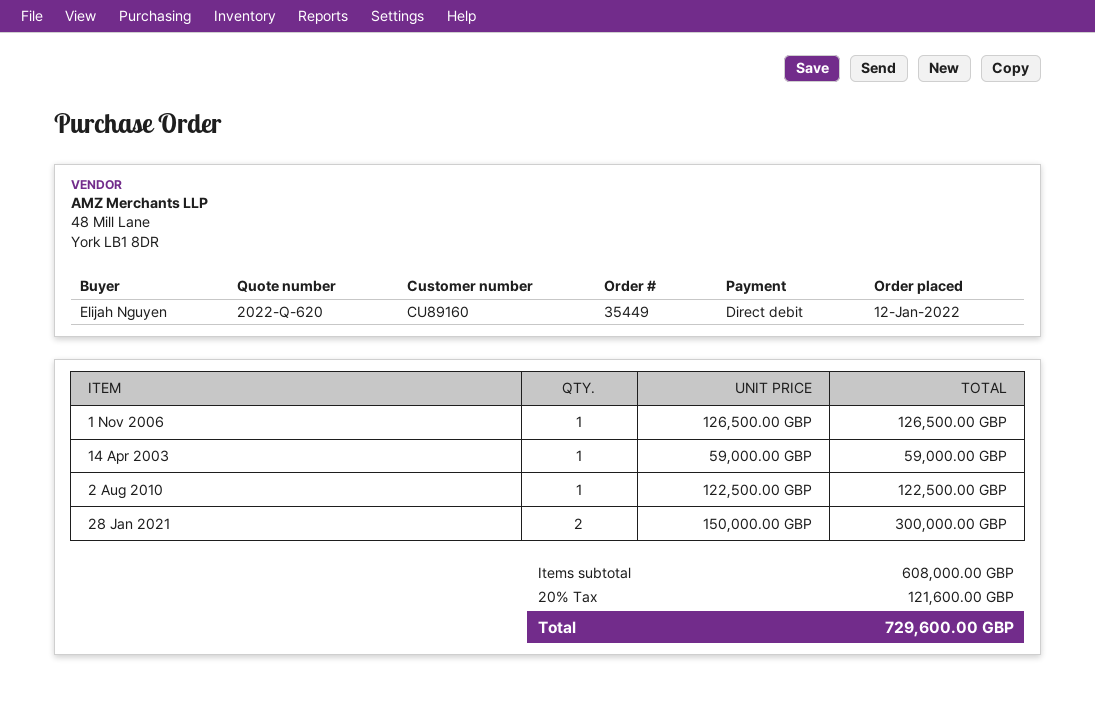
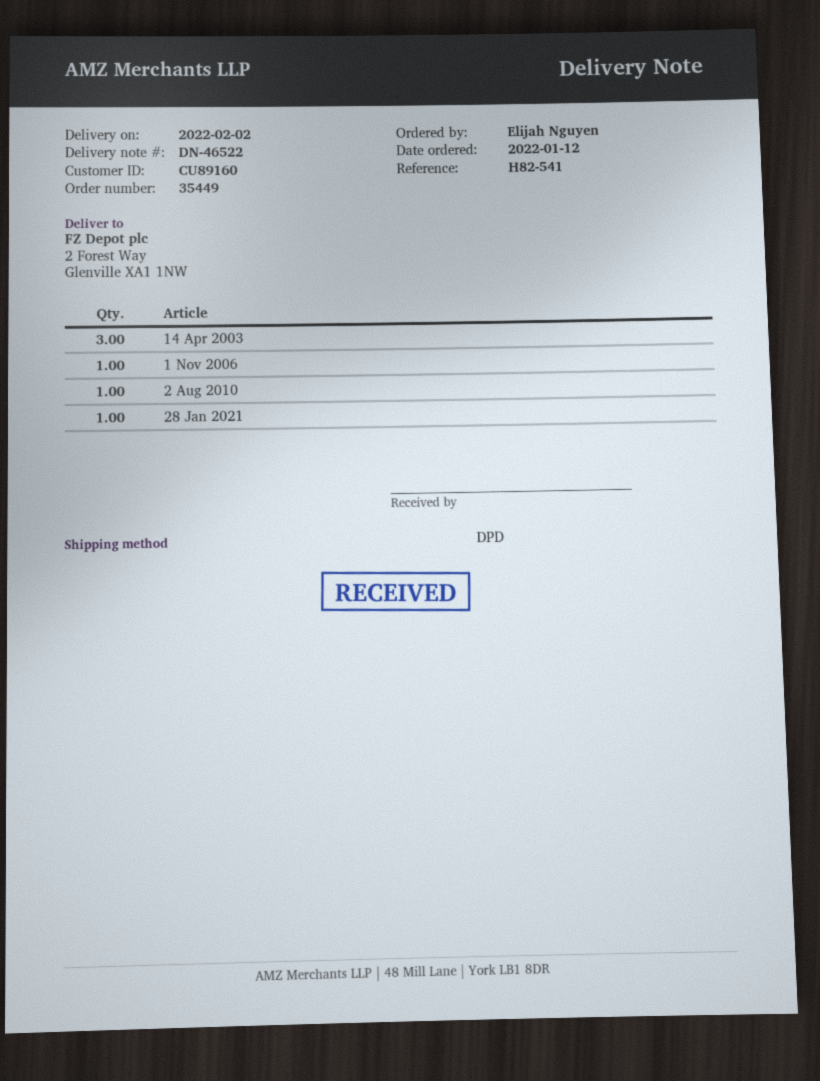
14 Apr 2003: 1 -> 3
28 Jan 2021: 2 -> 1

